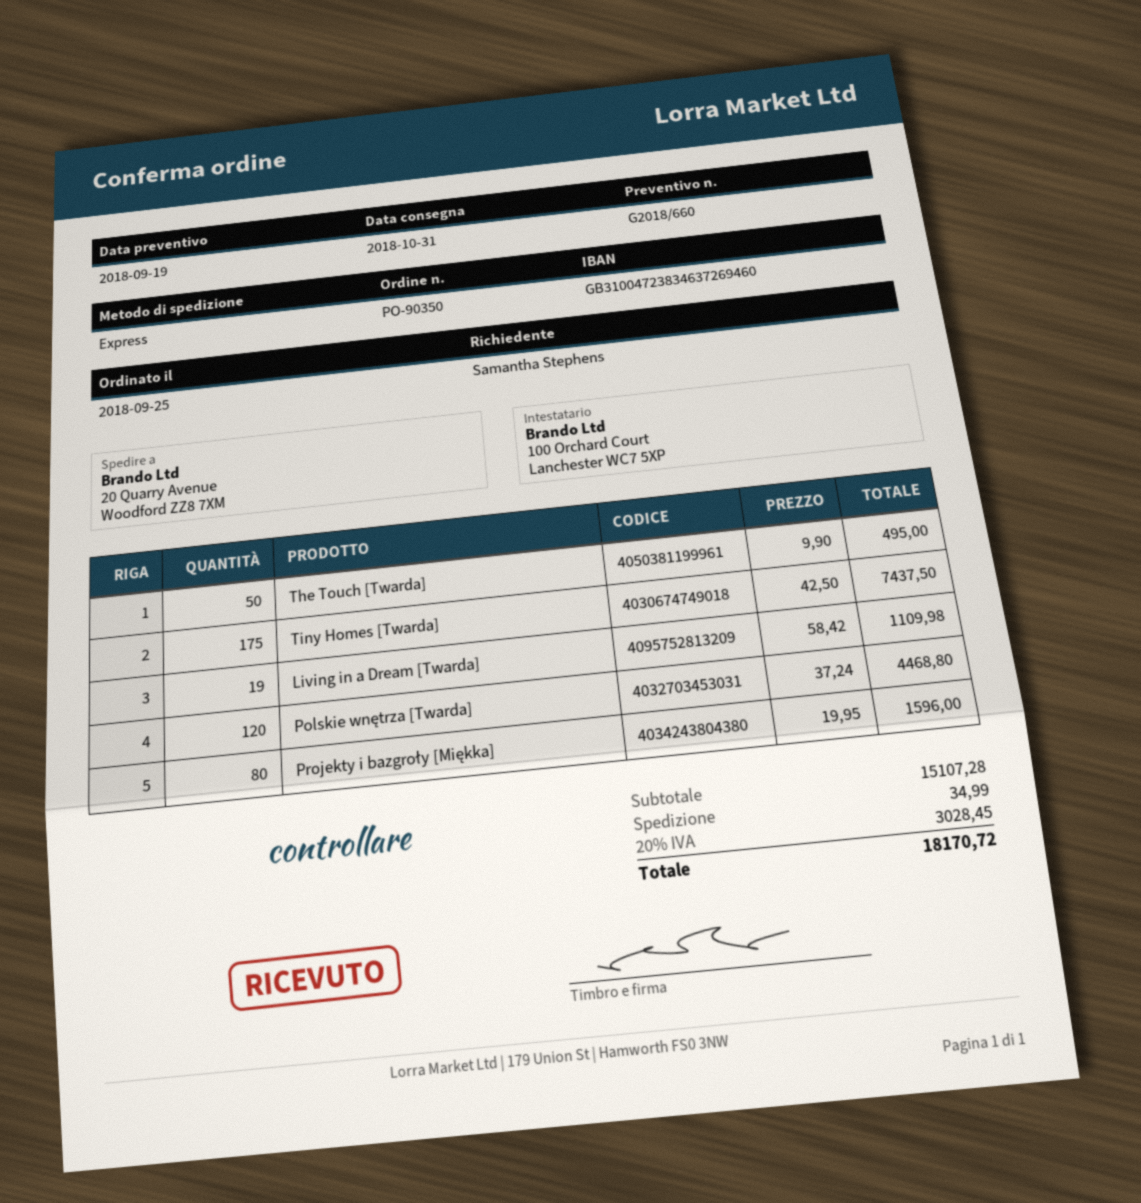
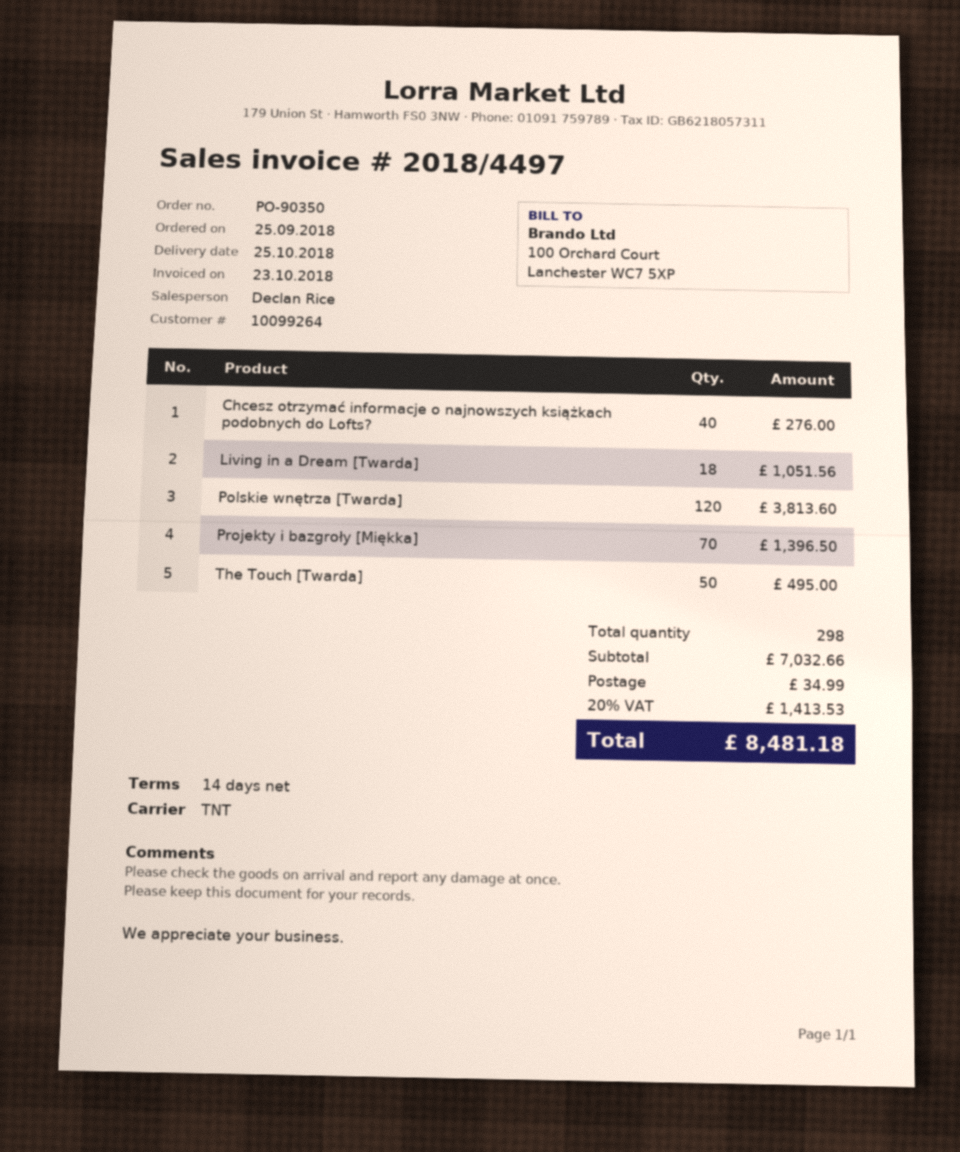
delivery date: 2018-10-31 -> 2018-10-25
shipping method: express -> TNT
Tiny Homes [Twarda]: 175 for 7437.50 -> none
Living in a Dream [Twarda]: 19 for 1109.98 -> 18 for 1051.56
Polskie wnętrza [Twarda]: 120 for 4468.80 -> 120 for 3813.60
Projekty i bazgroły [Miękka]: 80 for 1596.00 -> 70 for 1396.50
Chcesz otrzymać informacje o najnowszych książkach podobnych do Lofts?: none -> 40 for 276.00
subtotal: 15107.28 -> 7032.66
tax: 20% = 3028.45 -> 20% = 1413.53
total: 18170.72 -> 8481.18

